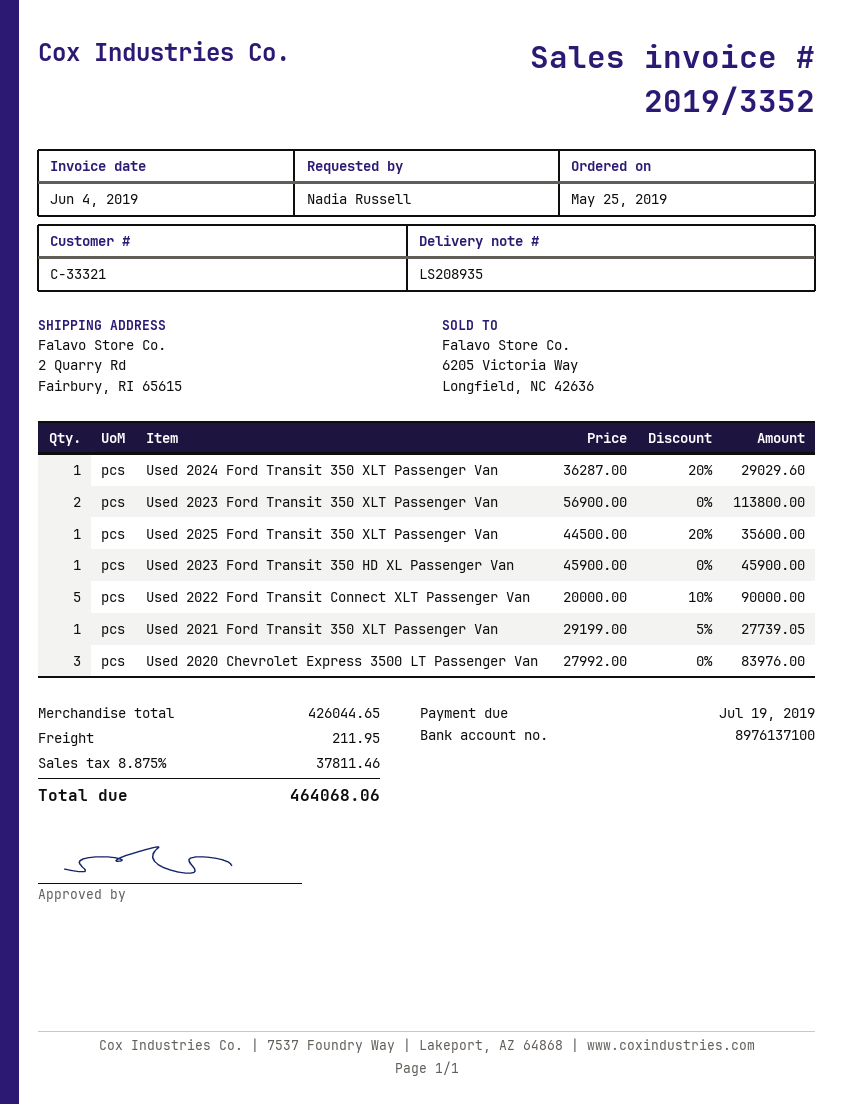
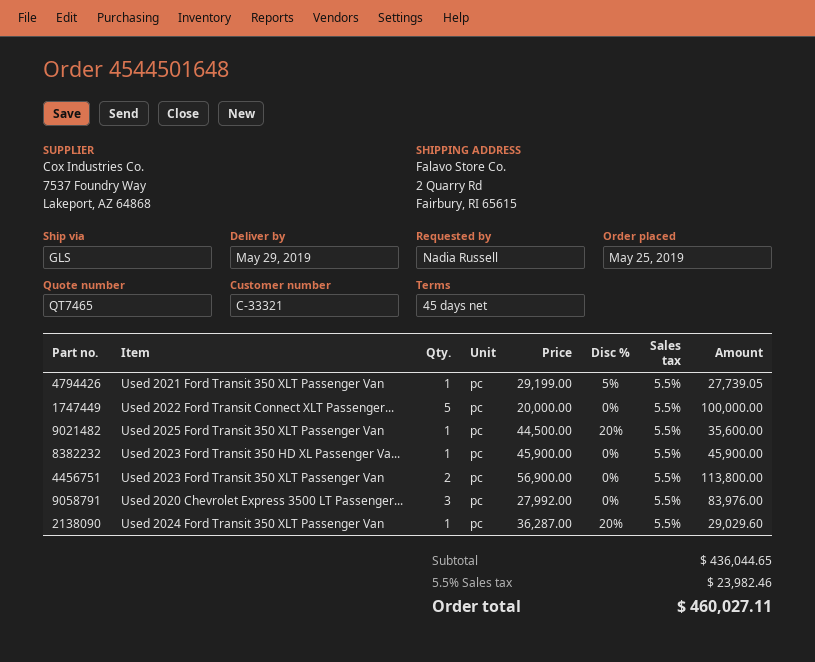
Used 2022 Ford Transit Connect XLT Passenger Van: 5 x 20000.00 - 10% = 90000.00 -> 5 x 20000.00 = 100000.00
subtotal: 426044.65 -> 436044.65
shipping: 211.95 -> none
tax: 8.875% = 37811.46 -> 5.5% = 23982.46
total: 464068.06 -> 460027.11

